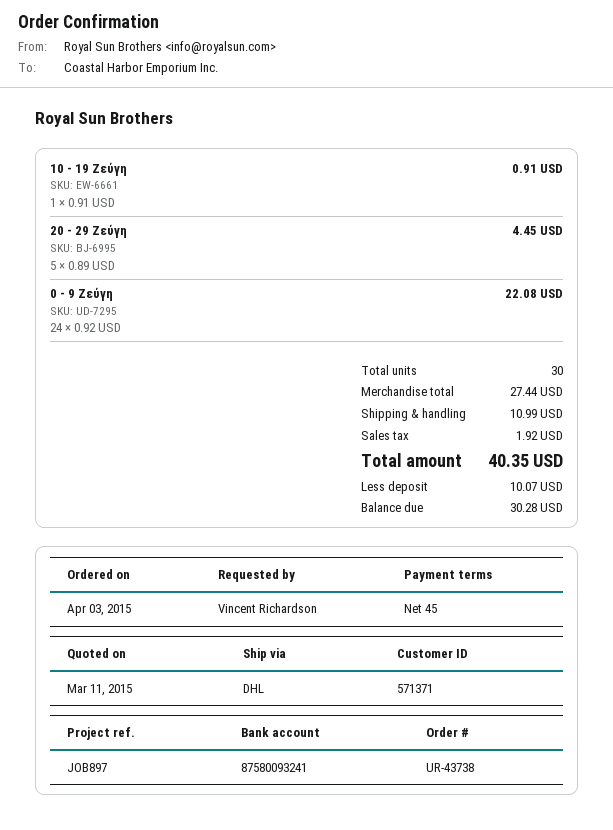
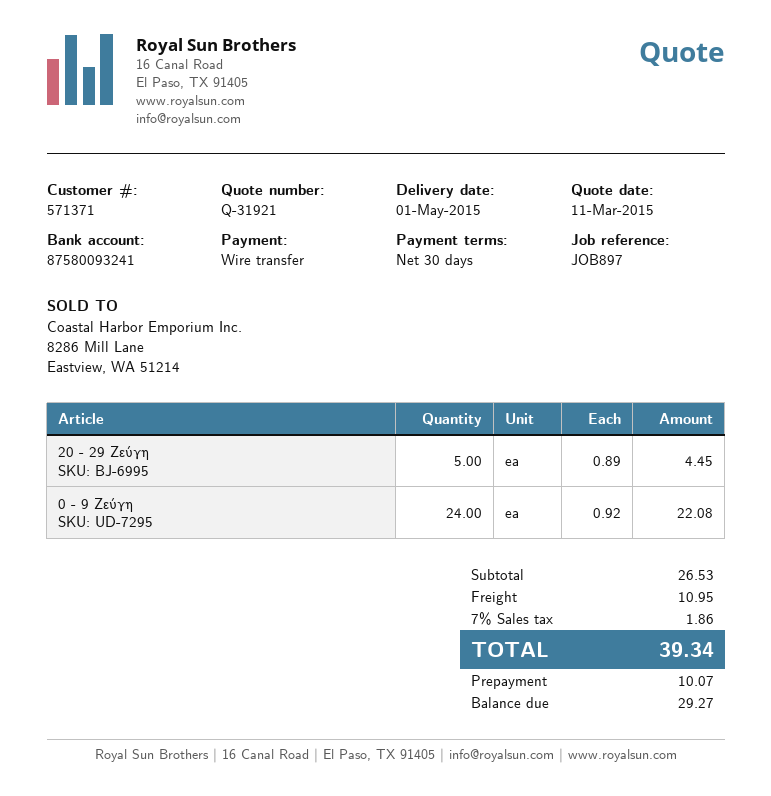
payment terms: 45 days -> 30 days
10 - 19 Ζεύγη: 1 x 0.91 = 0.91 -> none
subtotal: 27.44 -> 26.53
shipping: 10.99 -> 10.95
tax: 1.92 -> 1.86
total: 40.35 -> 39.34
balance: 30.28 -> 29.27

